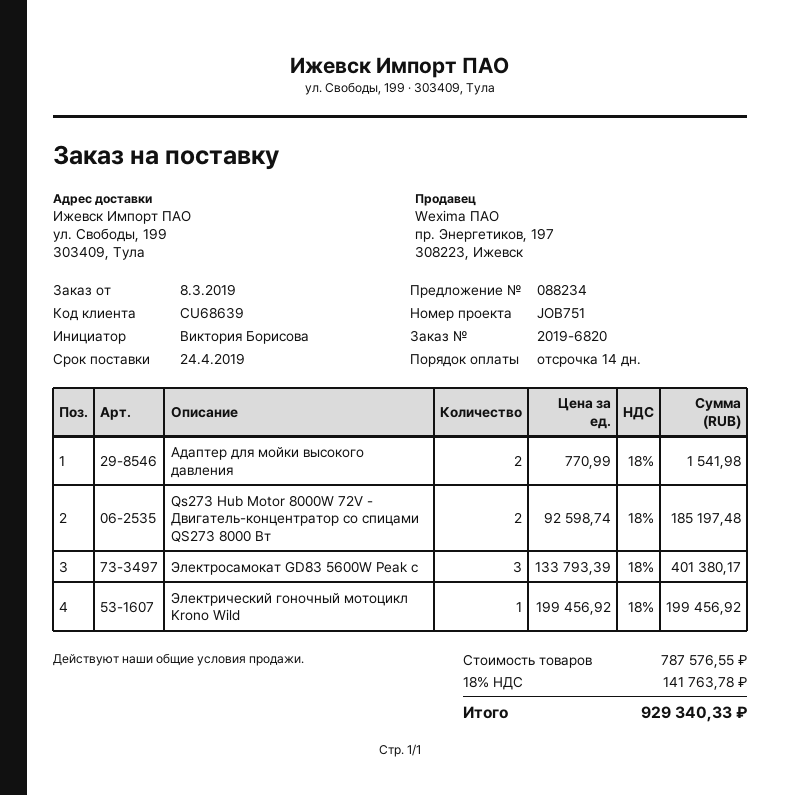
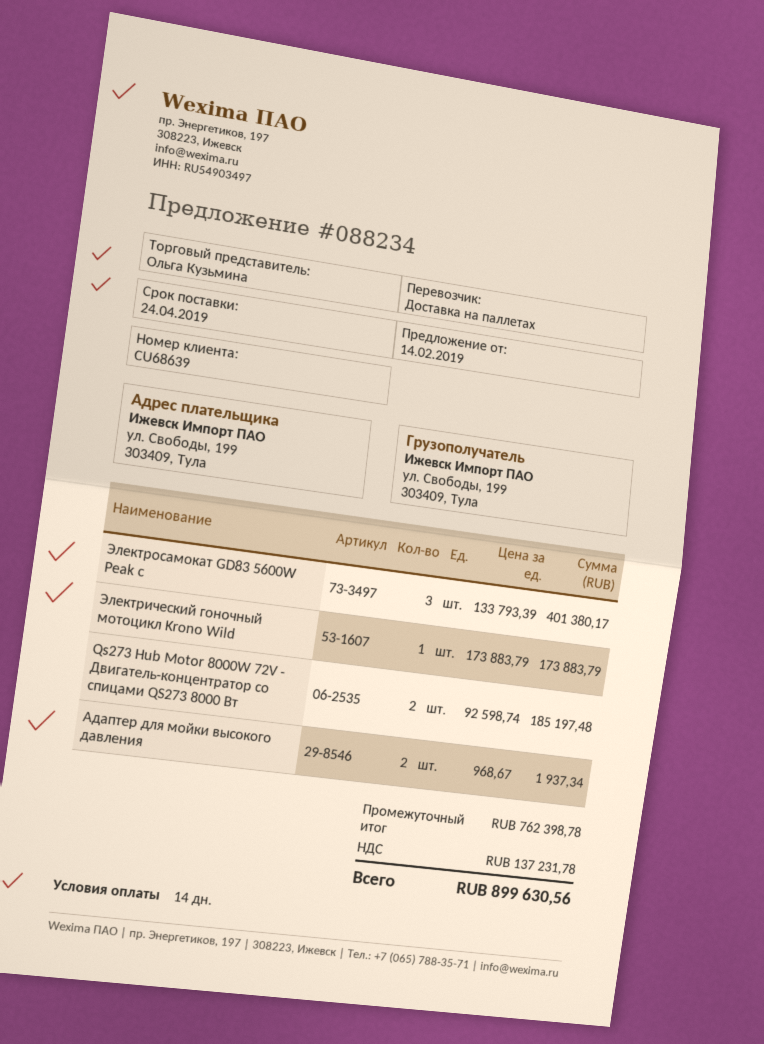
Адаптер для мойки высокого давления: 2 x 770.99 = 1541.98 -> 2 x 968.67 = 1937.34
Электрический гоночный мотоцикл Krono Wild: 1 x 199456.92 = 199456.92 -> 1 x 173883.79 = 173883.79
subtotal: 787576.55 -> 762398.78
tax: 141763.78 -> 137231.78
total: 929340.33 -> 899630.56

